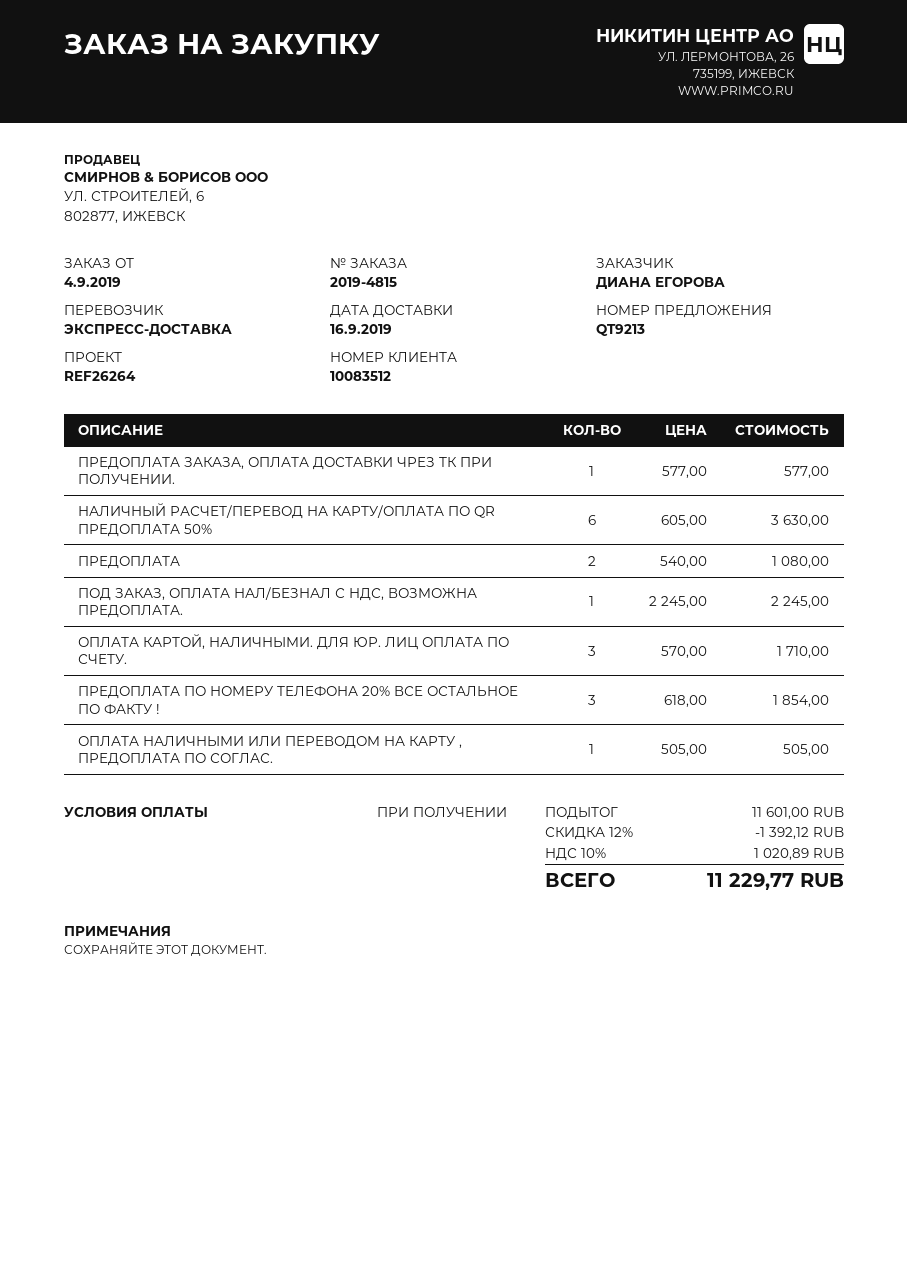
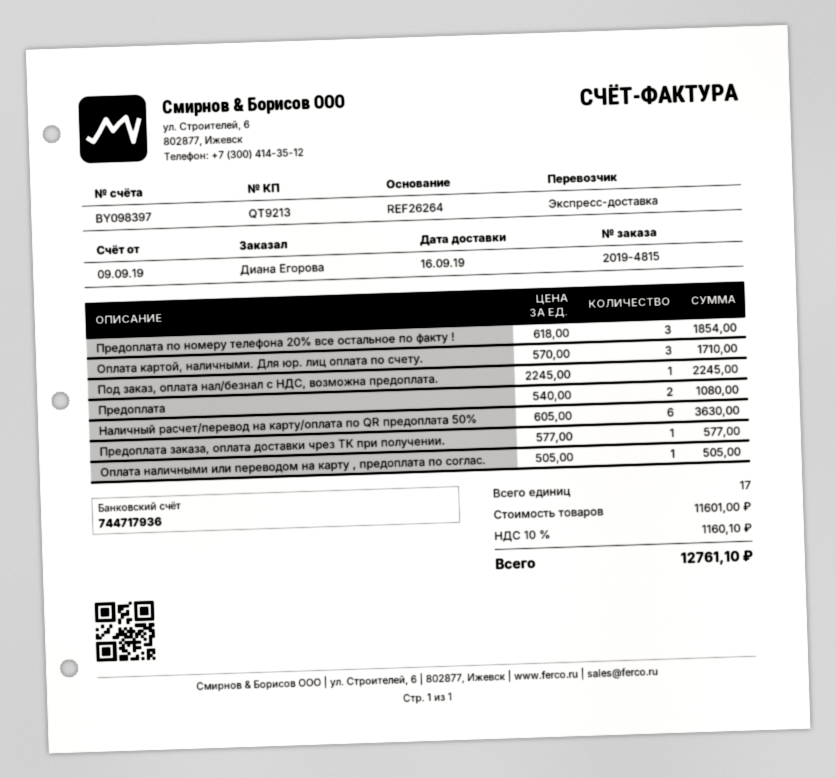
discount: 12% = 1392.12 -> none
tax: 10% = 1020.89 -> 10% = 1160.10
total: 11229.77 -> 12761.10

